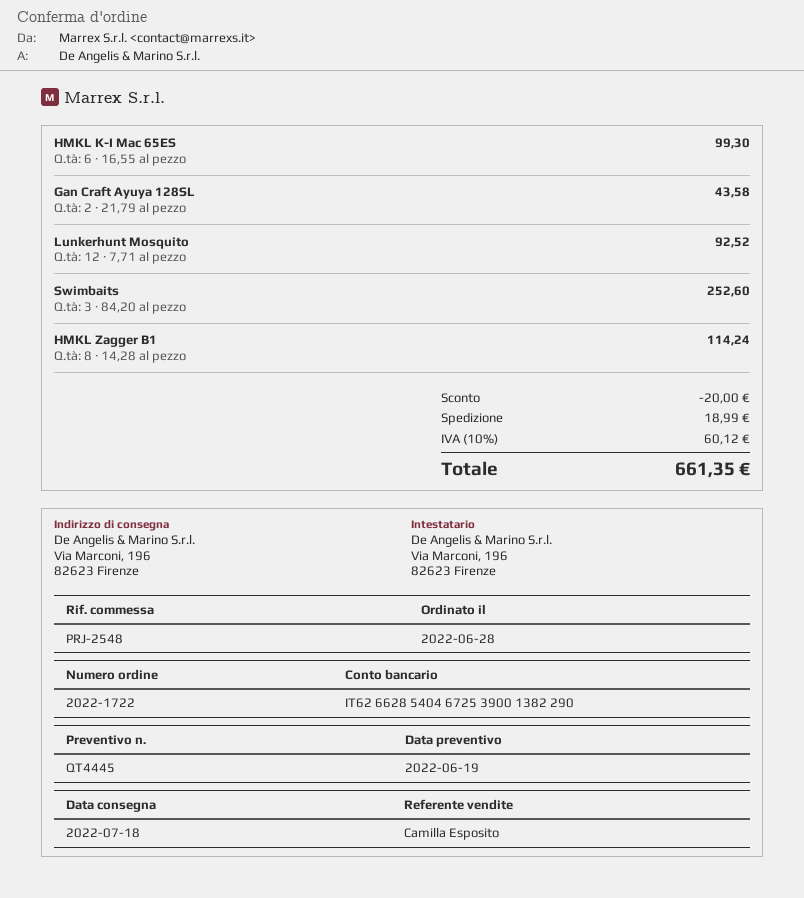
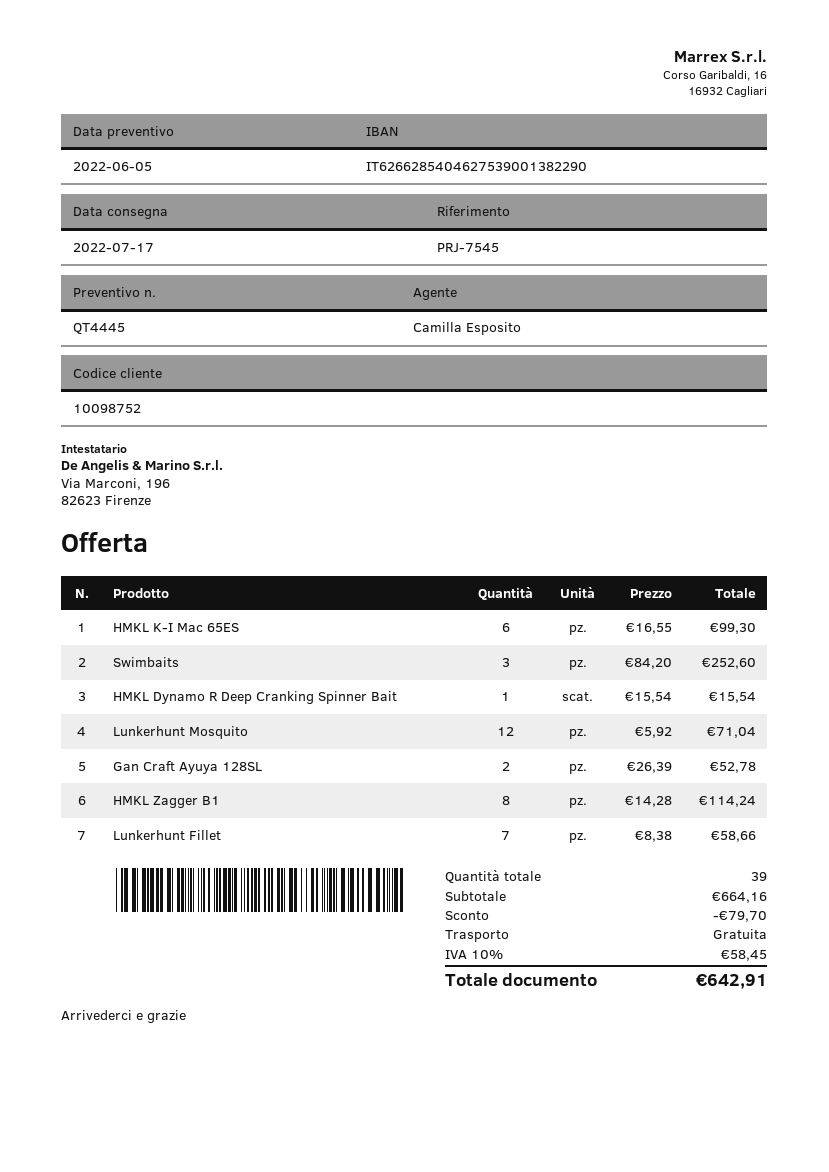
quote date: 2022-06-19 -> 2022-06-05
delivery date: 2022-07-18 -> 2022-07-17
reference: PRJ-2548 -> PRJ-7545
bank account: IT6266285404672539001382290 -> IT6266285404627539001382290
Gan Craft Ayuya 128SL: 2 x 21.79 = 43.58 -> 2 x 26.39 = 52.78
Lunkerhunt Mosquito: 12 x 7.71 = 92.52 -> 12 x 5.92 = 71.04
HMKL Dynamo R Deep Cranking Spinner Bait: none -> 1 x 15.54 = 15.54
Lunkerhunt Fillet: none -> 7 x 8.38 = 58.66
discount: 20.00 -> 79.70
shipping: 18.99 -> 0.00
tax: 10% = 60.12 -> 10% = 58.45
total: 661.35 -> 642.91

